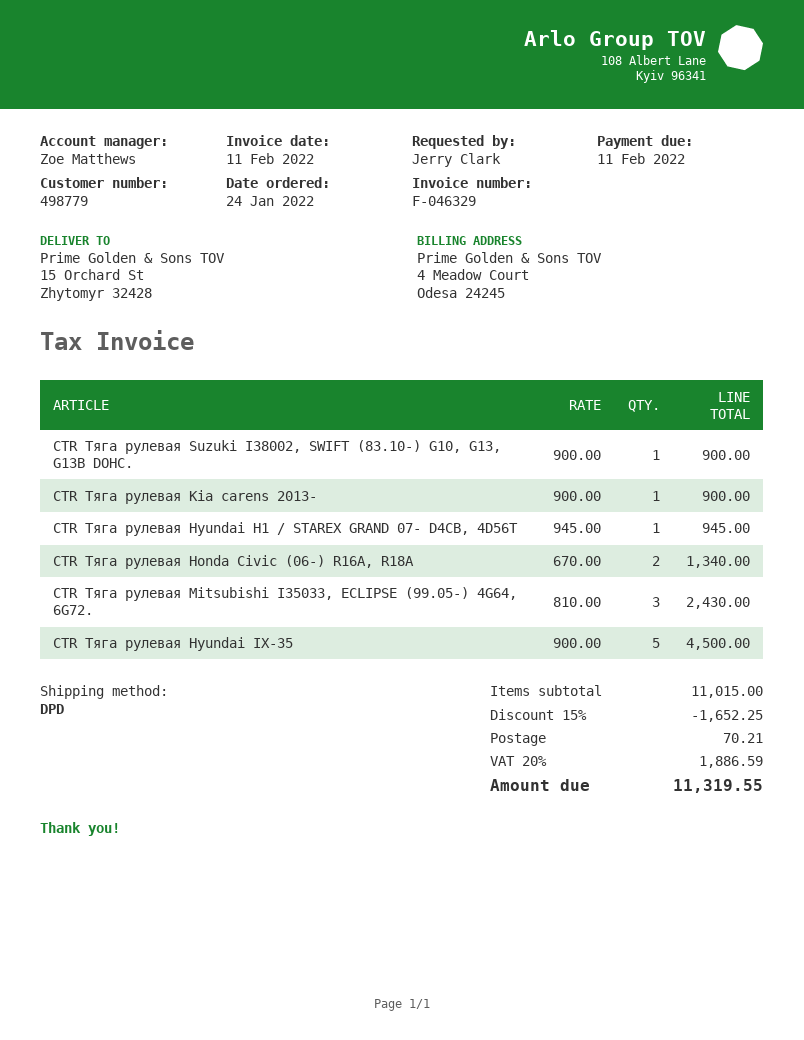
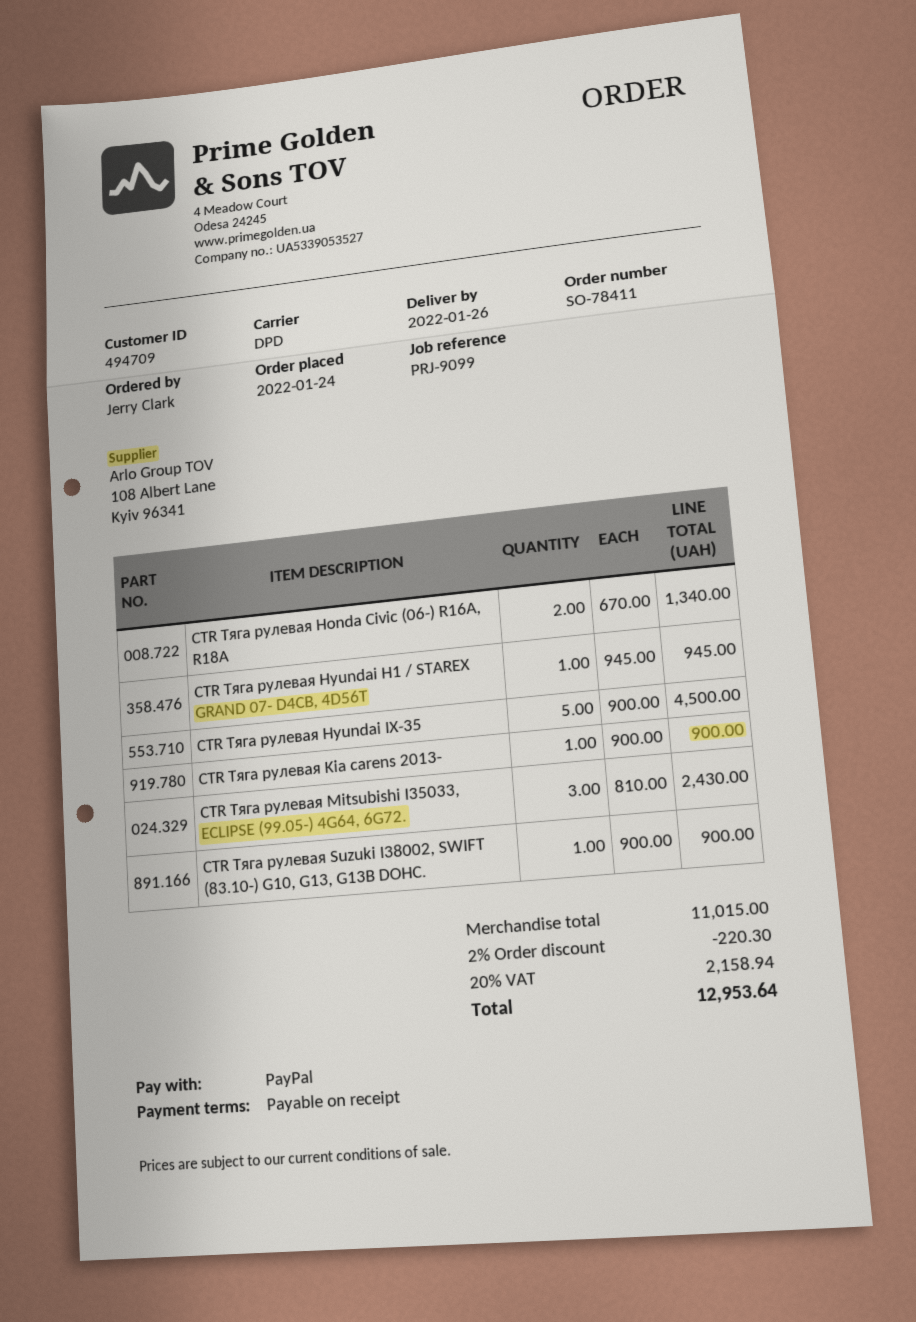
customer number: 498779 -> 494709
discount: 15% = 1652.25 -> 2% = 220.30
shipping: 70.21 -> none
tax: 20% = 1886.59 -> 20% = 2158.94
total: 11319.55 -> 12953.64

